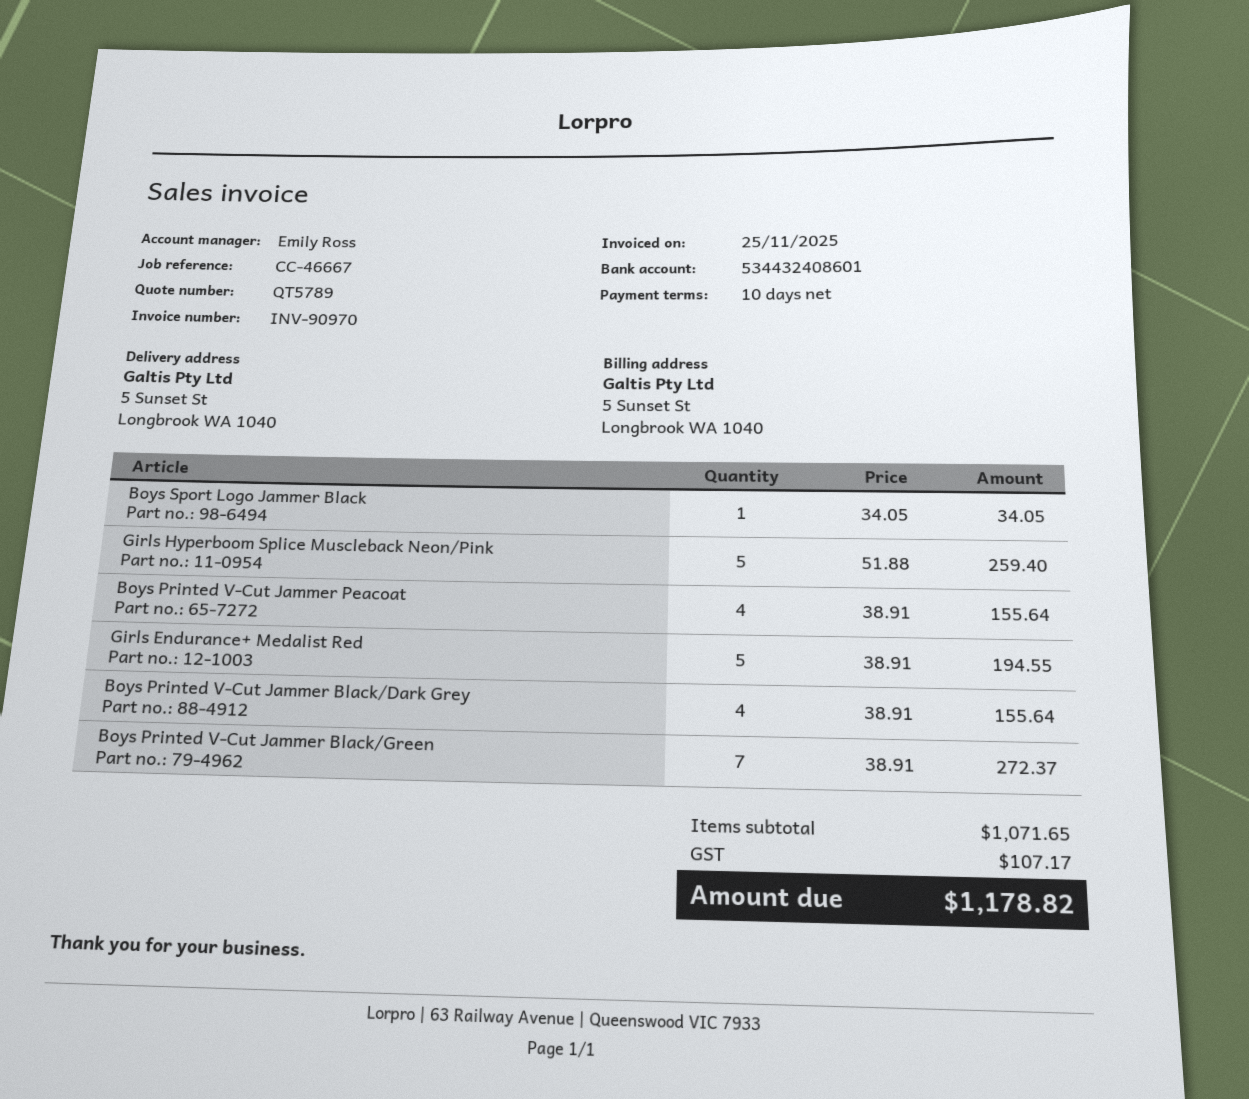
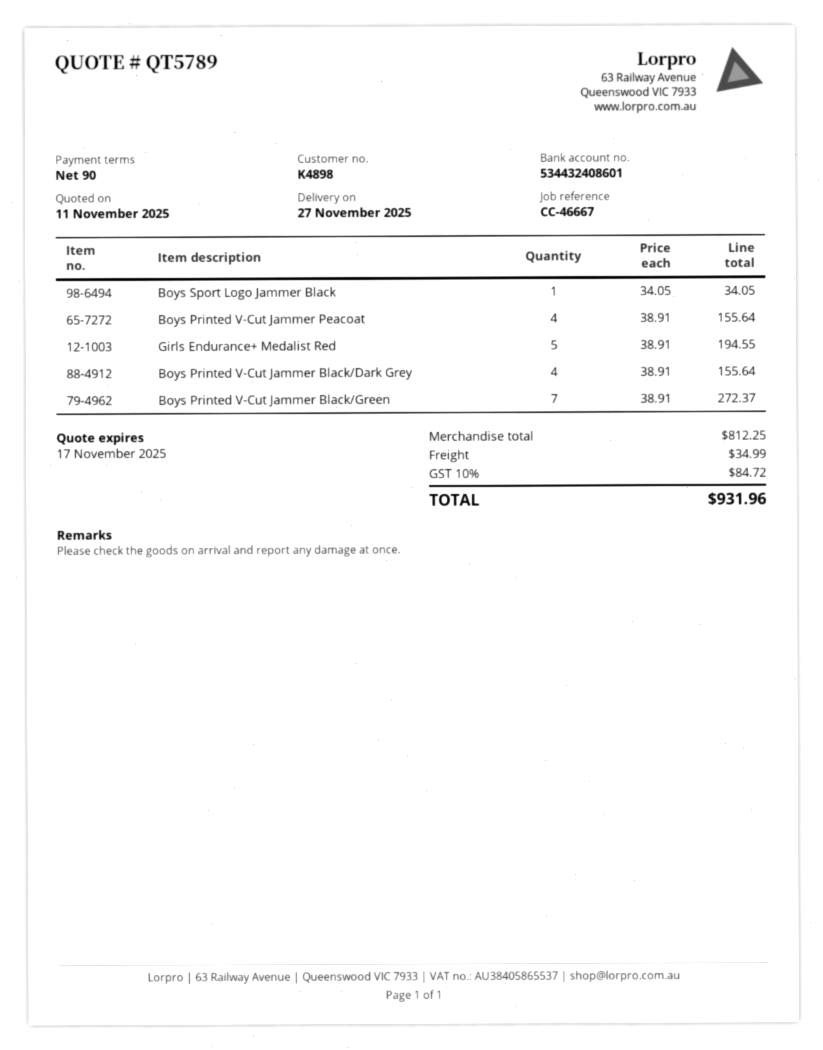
payment terms: 10 days -> 90 days
Girls Hyperboom Splice Muscleback Neon/Pink: 5 x 51.88 = 259.40 -> none
subtotal: 1071.65 -> 812.25
shipping: none -> 34.99
tax: 107.17 -> 84.72
total: 1178.82 -> 931.96

